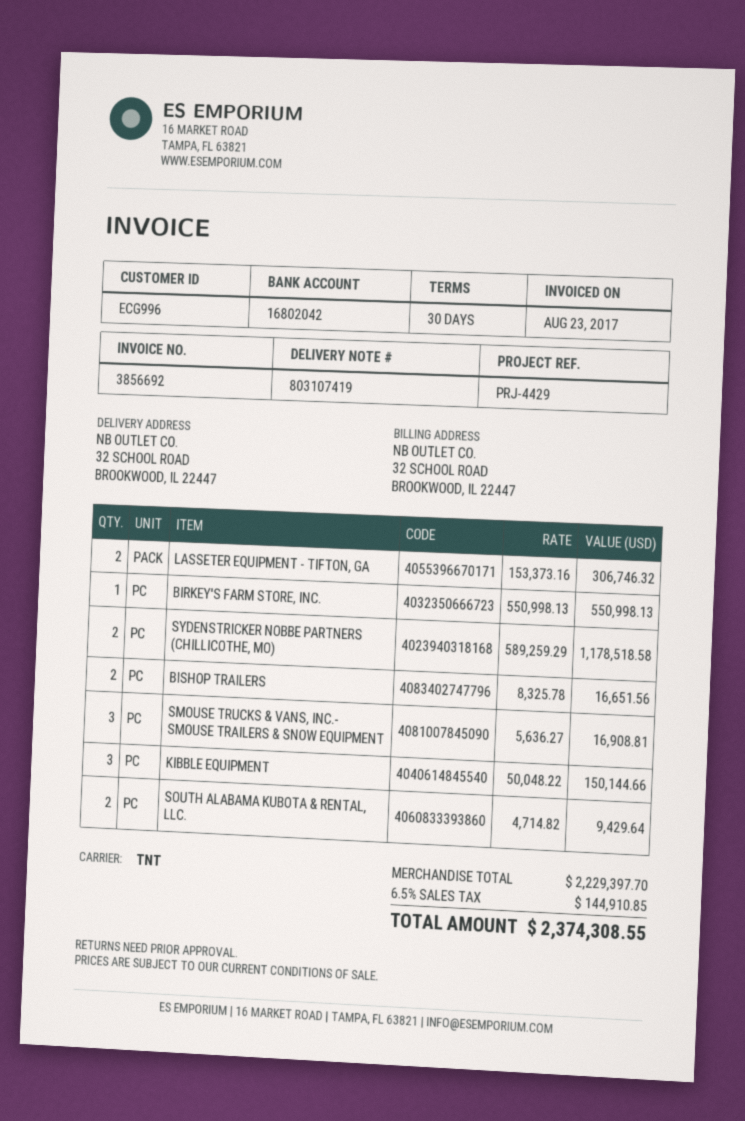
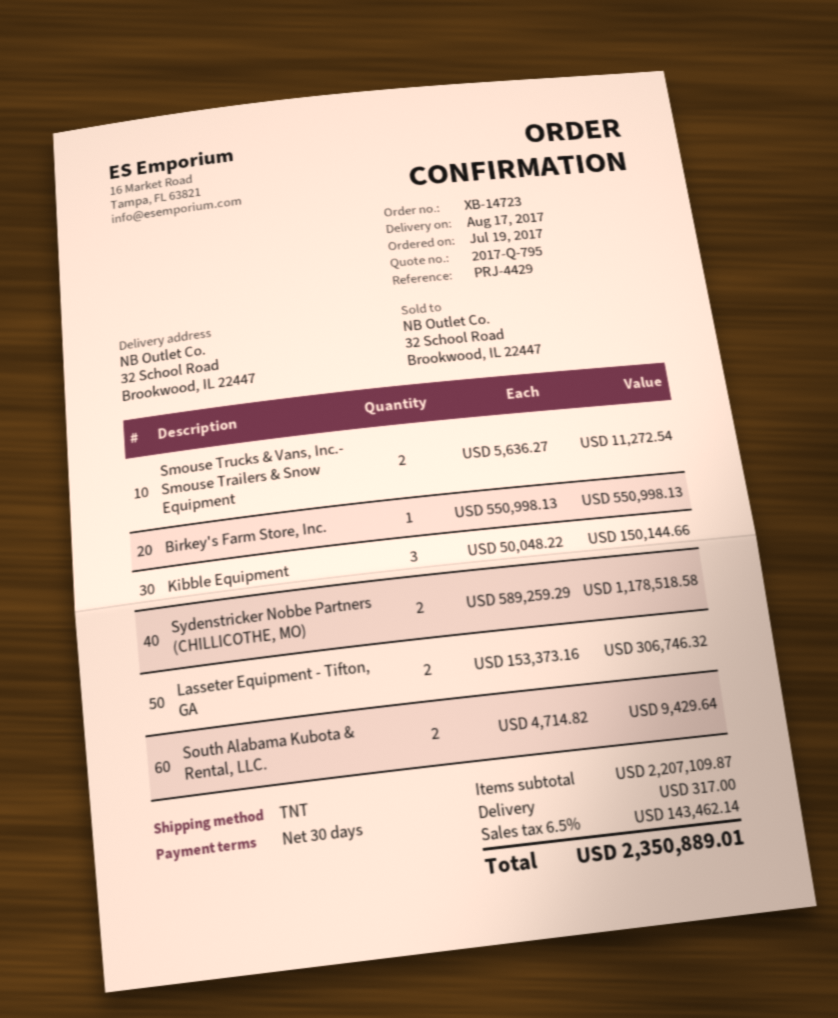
BISHOP TRAILERS: 2 x 8325.78 = 16651.56 -> none
SMOUSE TRUCKS & VANS, INC.- SMOUSE TRAILERS & SNOW EQUIPMENT: 3 x 5636.27 = 16908.81 -> 2 x 5636.27 = 11272.54
subtotal: 2229397.70 -> 2207109.87
shipping: none -> 317.00
tax: 6.5% = 144910.85 -> 6.5% = 143462.14
total: 2374308.55 -> 2350889.01

